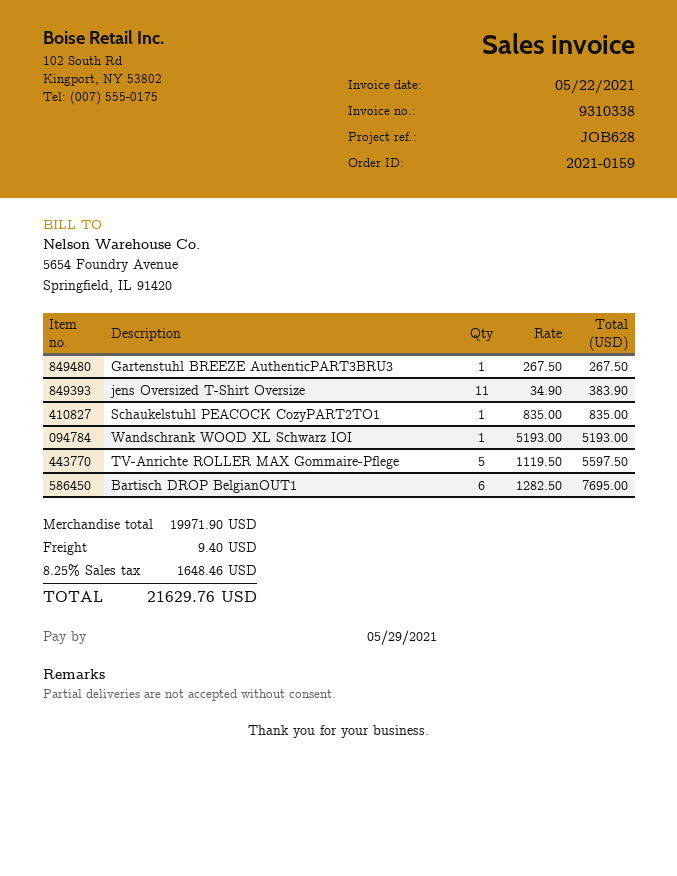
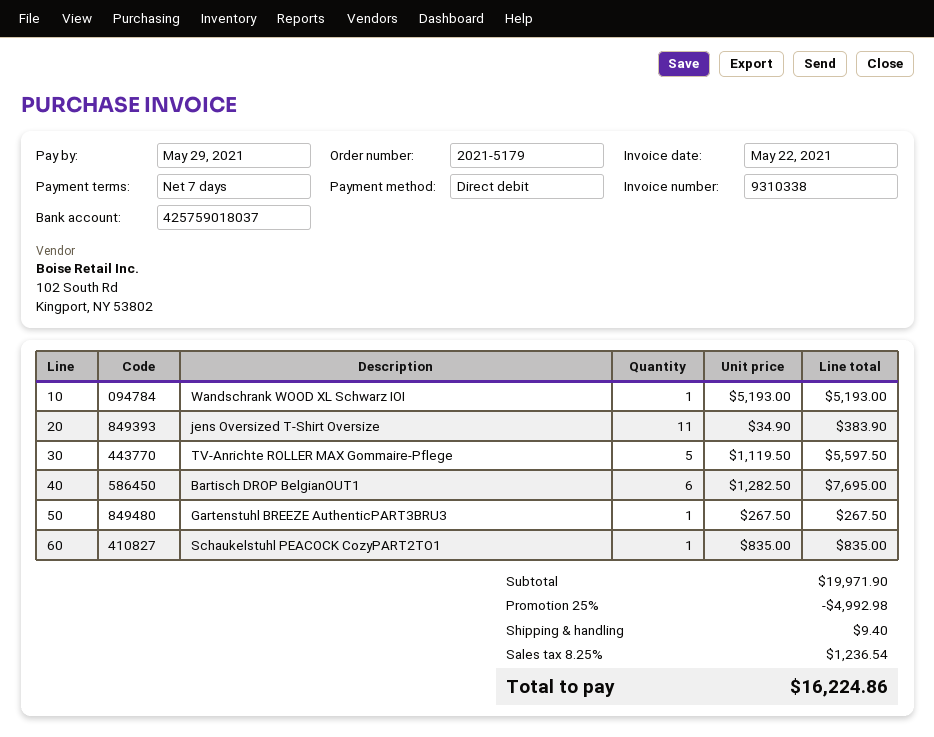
order number: 2021-0159 -> 2021-5179
discount: none -> 25% = 4992.98
tax: 8.25% = 1648.46 -> 8.25% = 1236.54
total: 21629.76 -> 16224.86

